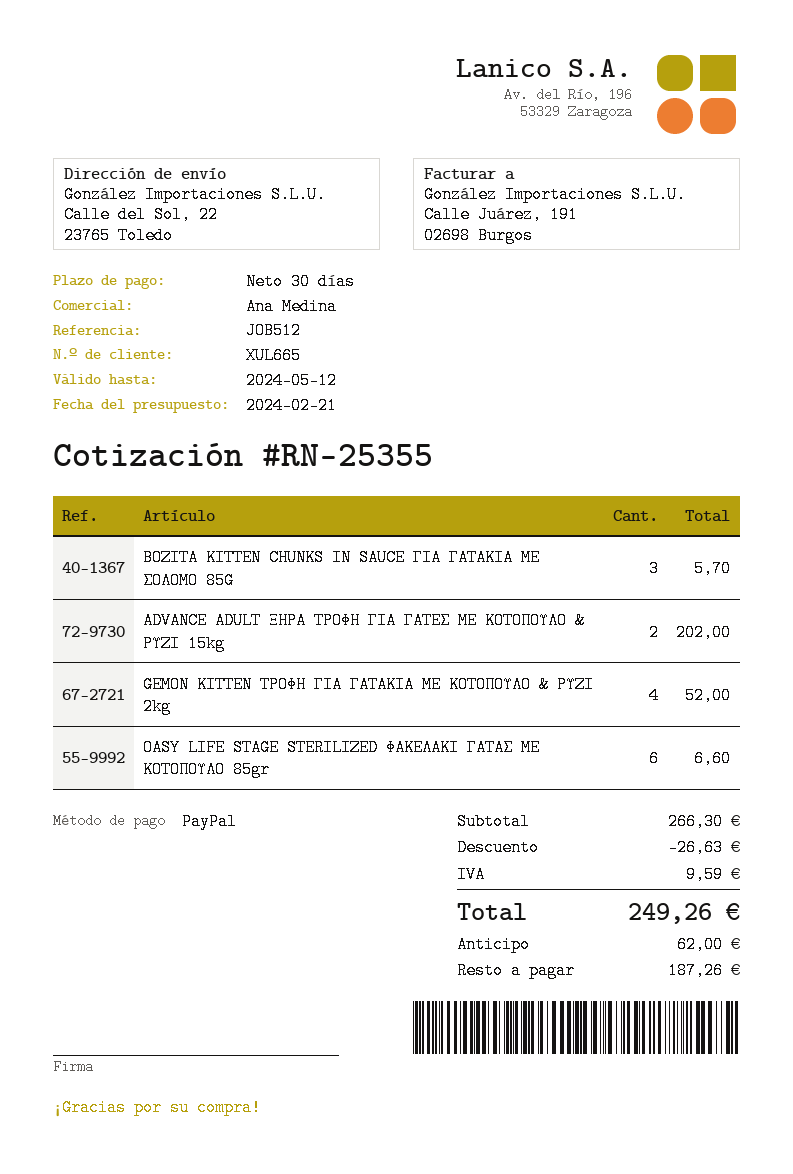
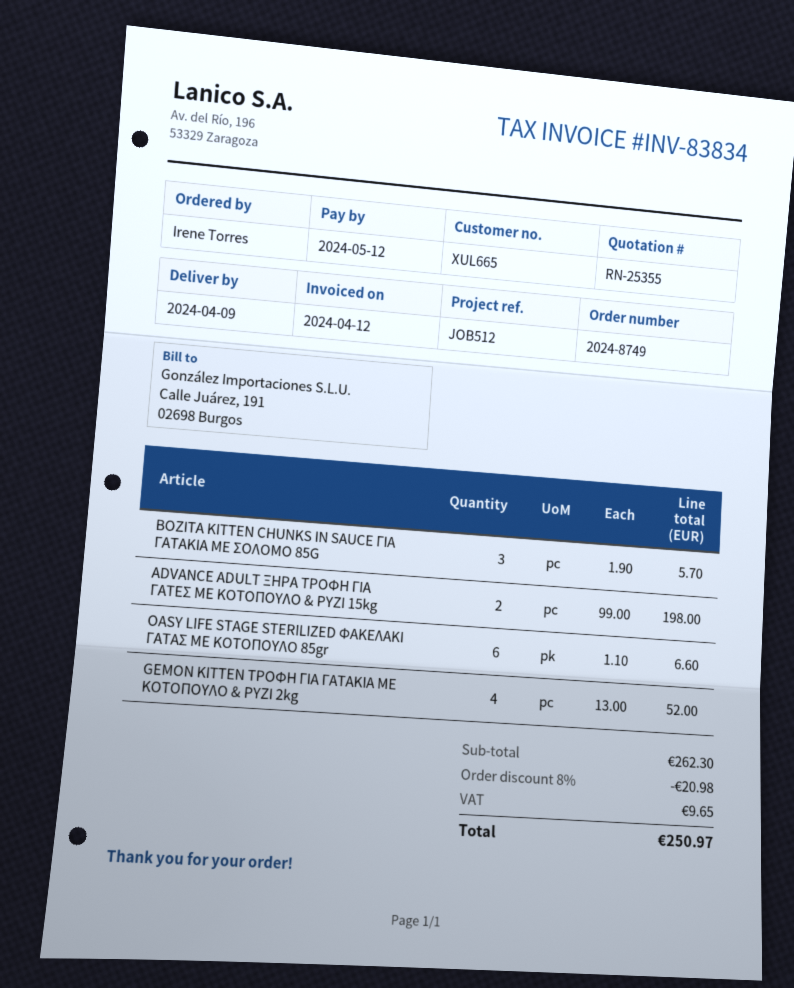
ADVANCE ADULT ΞΗΡΑ ΤΡΟΦΗ ΓΙΑ ΓΑΤΕΣ ΜΕ ΚΟΤΟΠΟΥΛΟ & ΡΥΖΙ 15kg: 2 for 202.00 -> 2 for 198.00
subtotal: 266.30 -> 262.30
discount: 26.63 -> 20.98
tax: 9.59 -> 9.65
total: 249.26 -> 250.97

